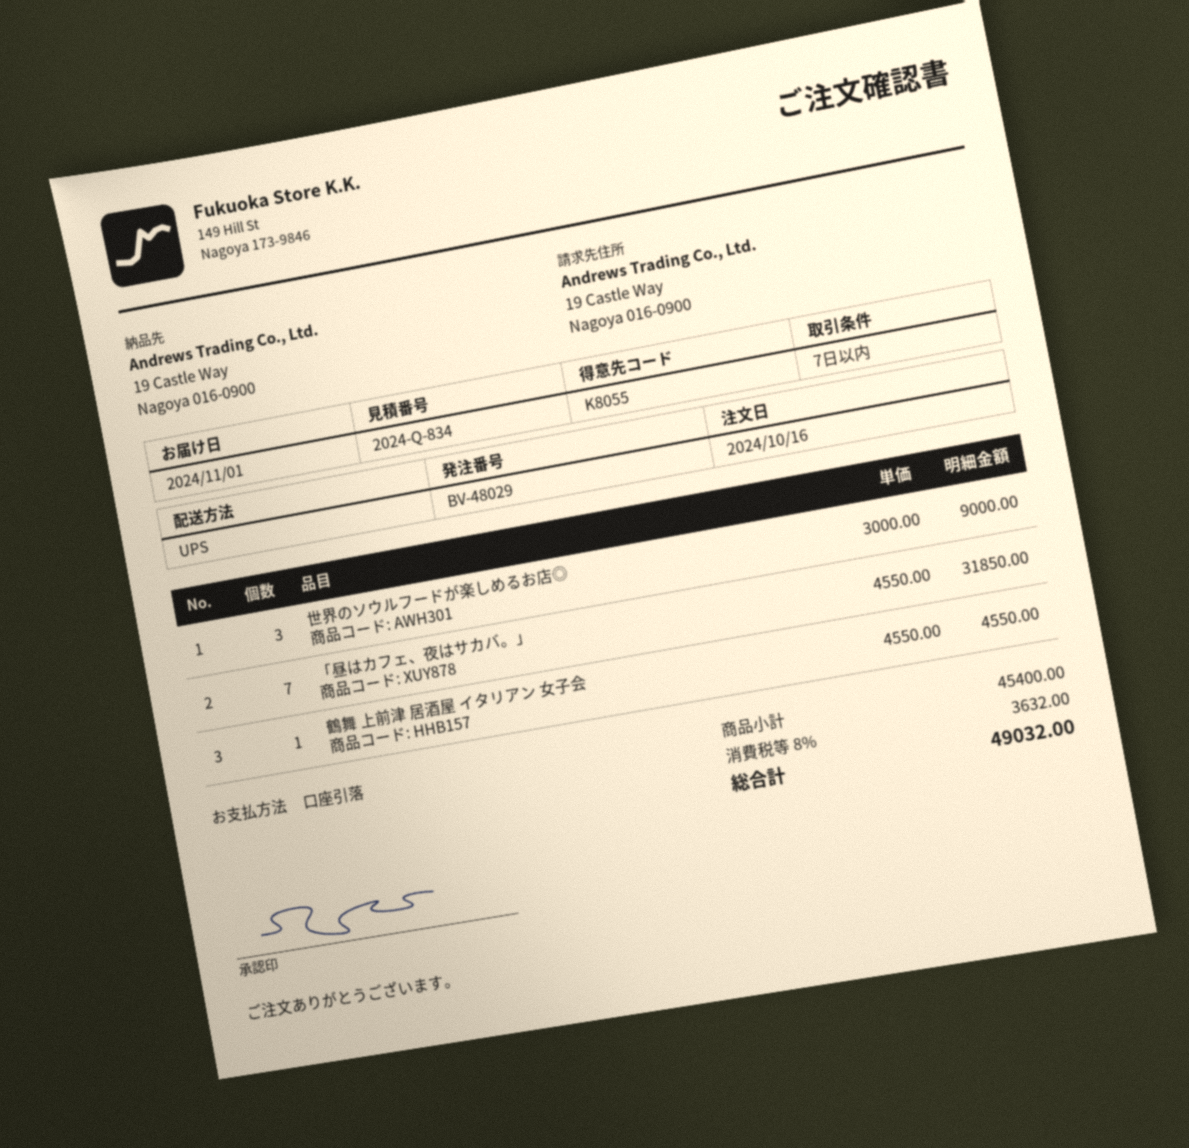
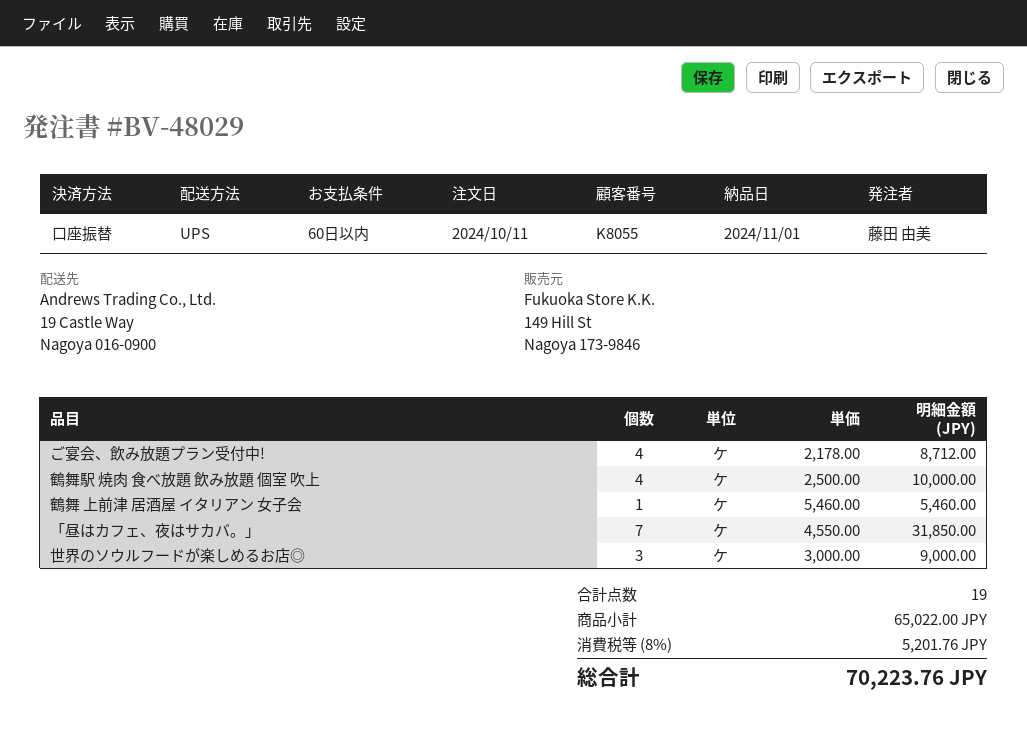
order date: 2024-10-16 -> 2024-10-11
payment terms: 7 days -> 60 days
鶴舞 上前津 居酒屋 イタリアン 女子会: 1 x 4550.00 = 4550.00 -> 1 x 5460.00 = 5460.00
ご宴会、飲み放題プラン受付中!: none -> 4 x 2178.00 = 8712.00
鶴舞駅 焼肉 食べ放題 飲み放題 個室 吹上: none -> 4 x 2500.00 = 10000.00
subtotal: 45400.00 -> 65022.00
tax: 8% = 3632.00 -> 8% = 5201.76
total: 49032.00 -> 70223.76

